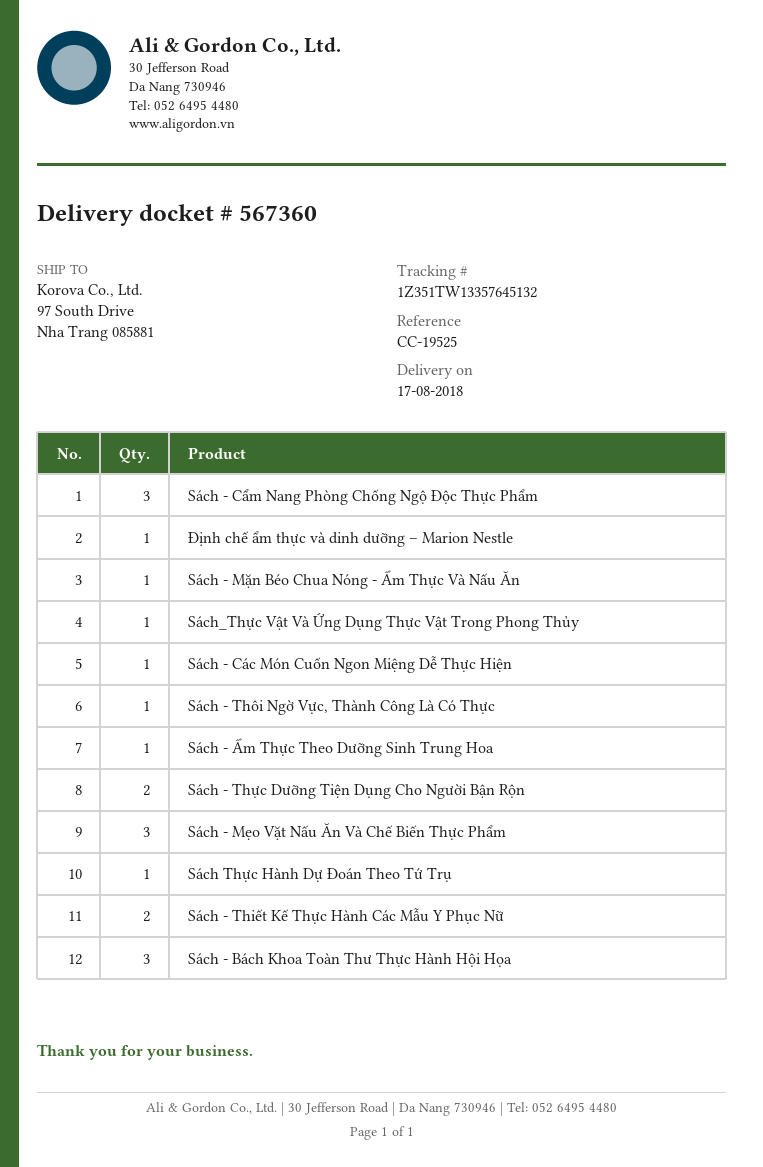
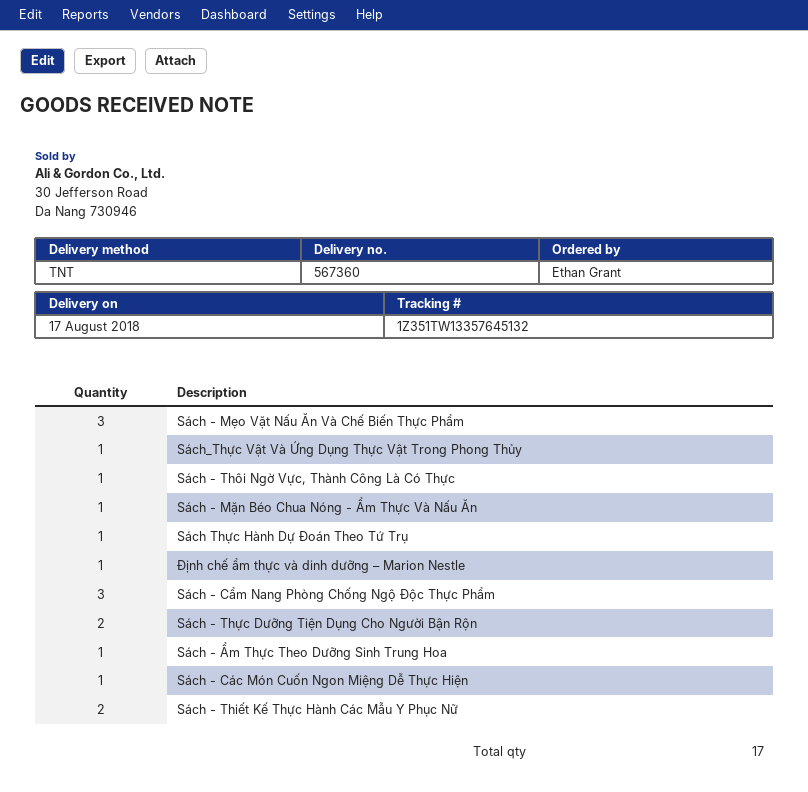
Sách - Bách Khoa Toàn Thư Thực Hành Hội Họa: 3 -> none

